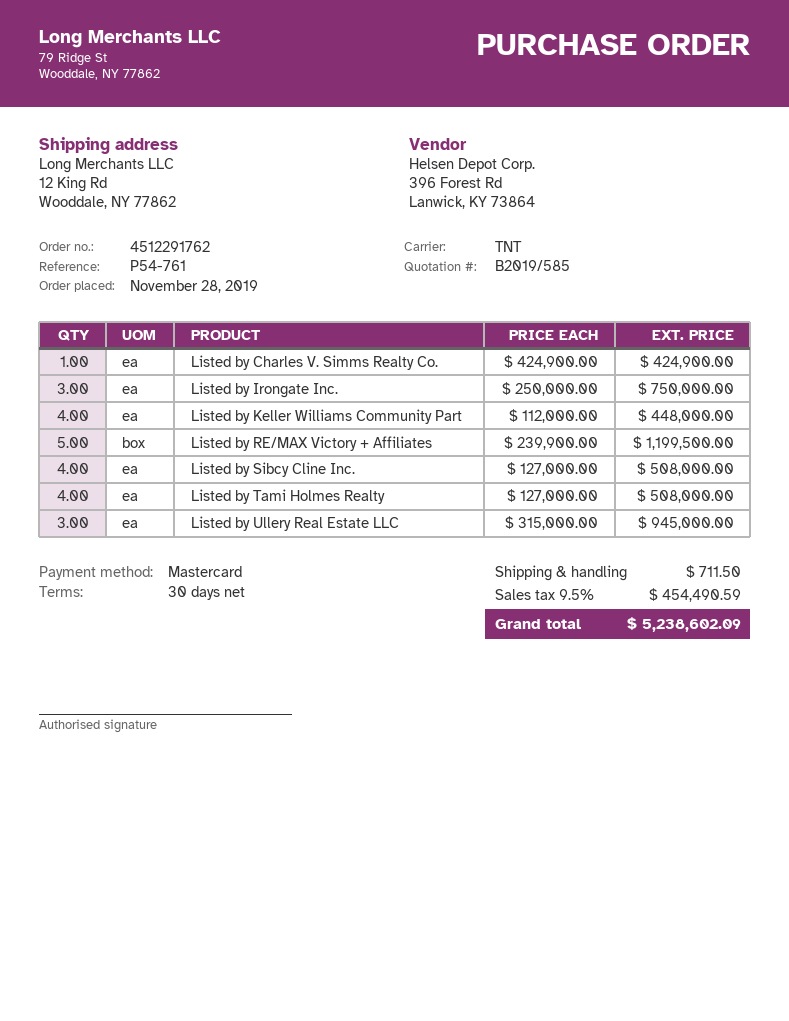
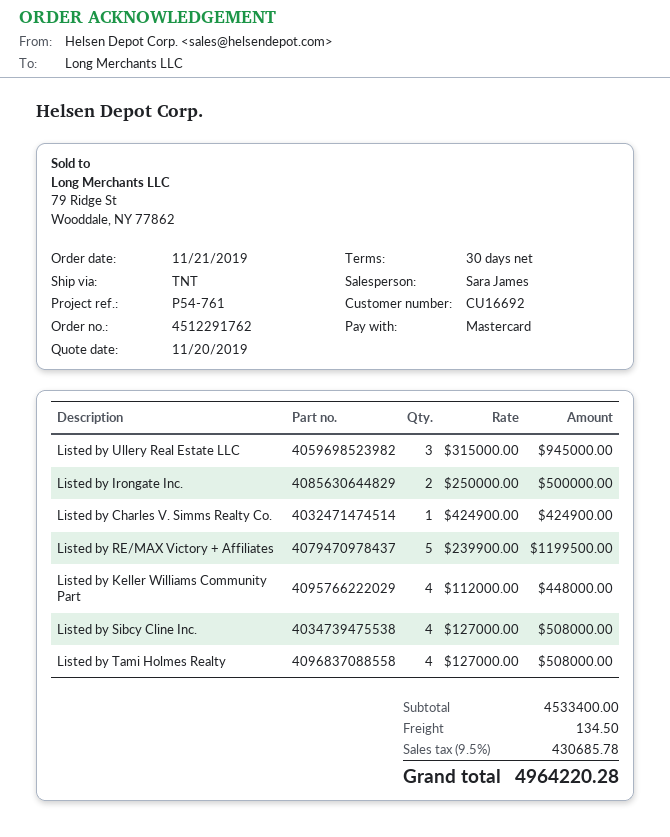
order date: 2019-11-28 -> 2019-11-21
Listed by Irongate Inc.: 3 x 250000.00 = 750000.00 -> 2 x 250000.00 = 500000.00
shipping: 711.50 -> 134.50
tax: 9.5% = 454490.59 -> 9.5% = 430685.78
total: 5238602.09 -> 4964220.28

